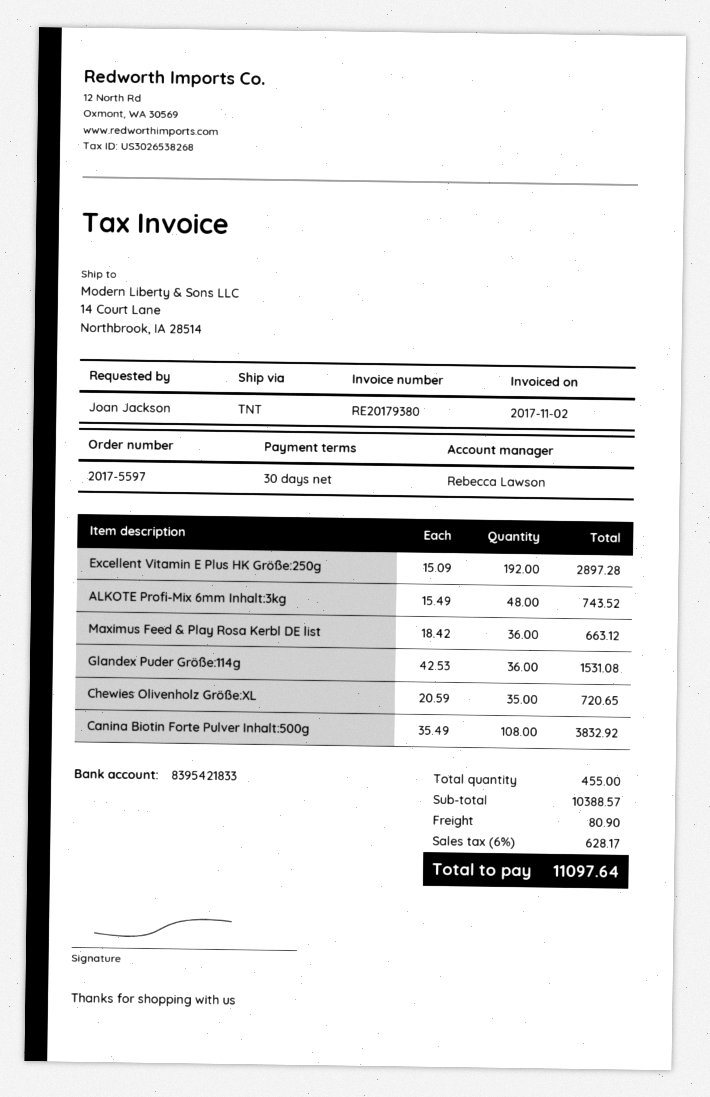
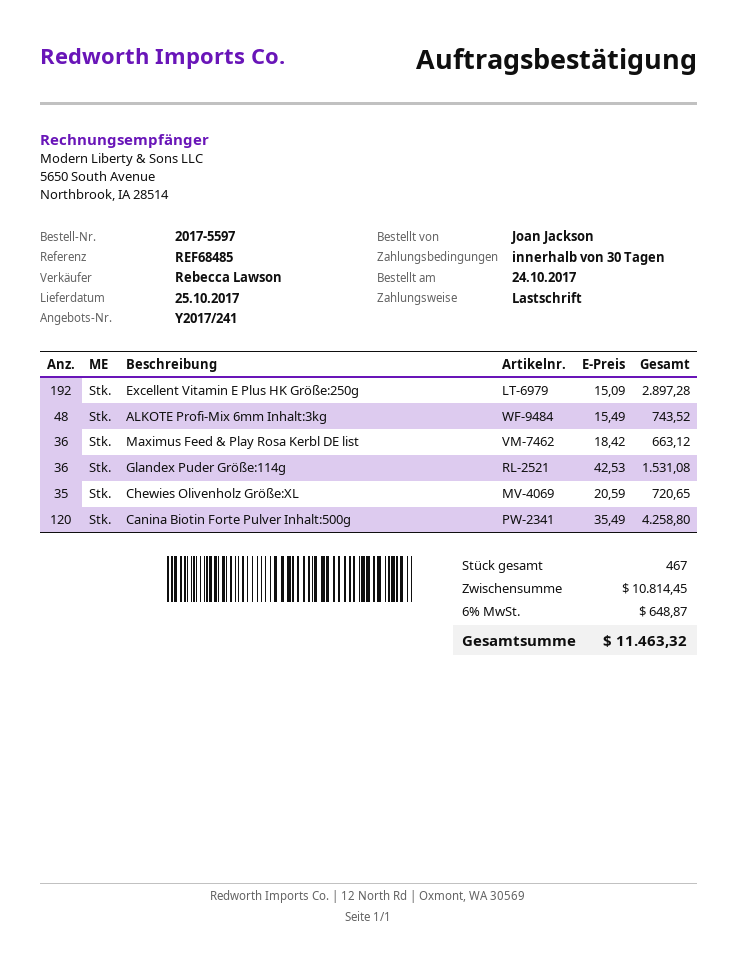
Canina Biotin Forte Pulver Inhalt:500g: 108 x 35.49 = 3832.92 -> 120 x 35.49 = 4258.80
total quantity: 455 -> 467
subtotal: 10388.57 -> 10814.45
shipping: 80.90 -> none
tax: 6% = 628.17 -> 6% = 648.87
total: 11097.64 -> 11463.32

